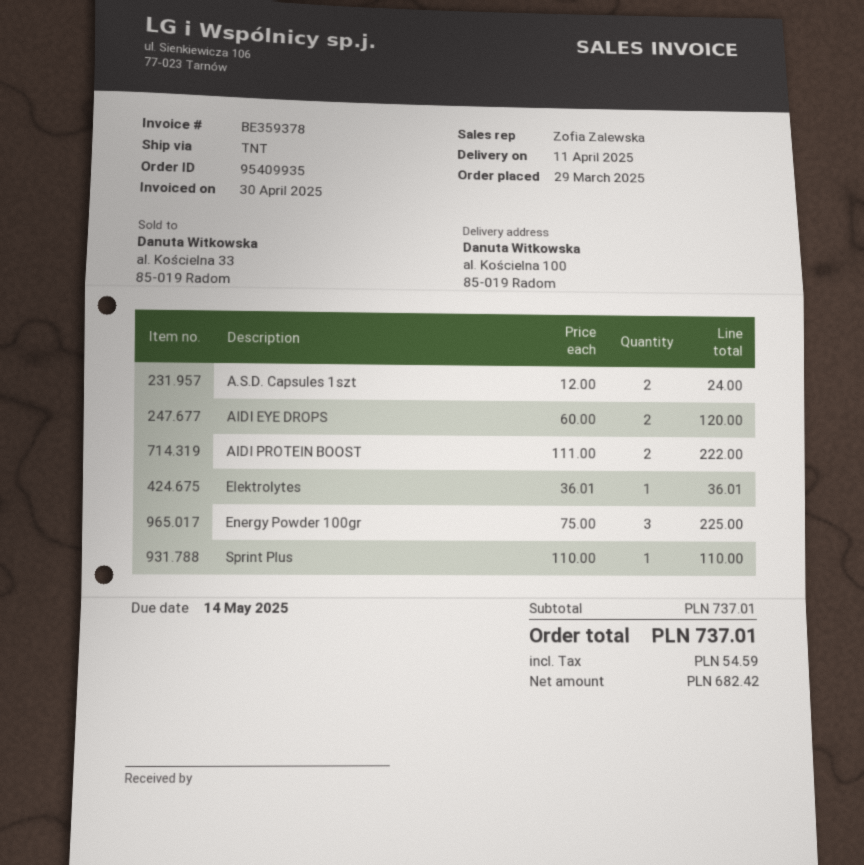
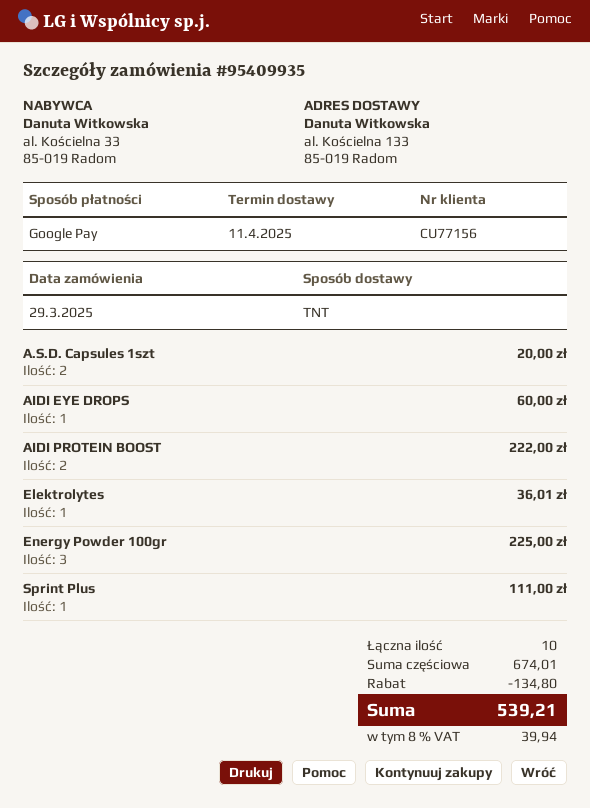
ship to: al. Kościelna 100, 85-019 Radom -> al. Kościelna 133, 85-019 Radom
A.S.D. Capsules 1szt: 2 for 24.00 -> 2 for 20.00
AIDI EYE DROPS: 2 for 120.00 -> 1 for 60.00
Sprint Plus: 1 for 110.00 -> 1 for 111.00
subtotal: 737.01 -> 674.01
discount: none -> 134.80
tax: 54.59 -> 39.94
total: 737.01 -> 539.21

